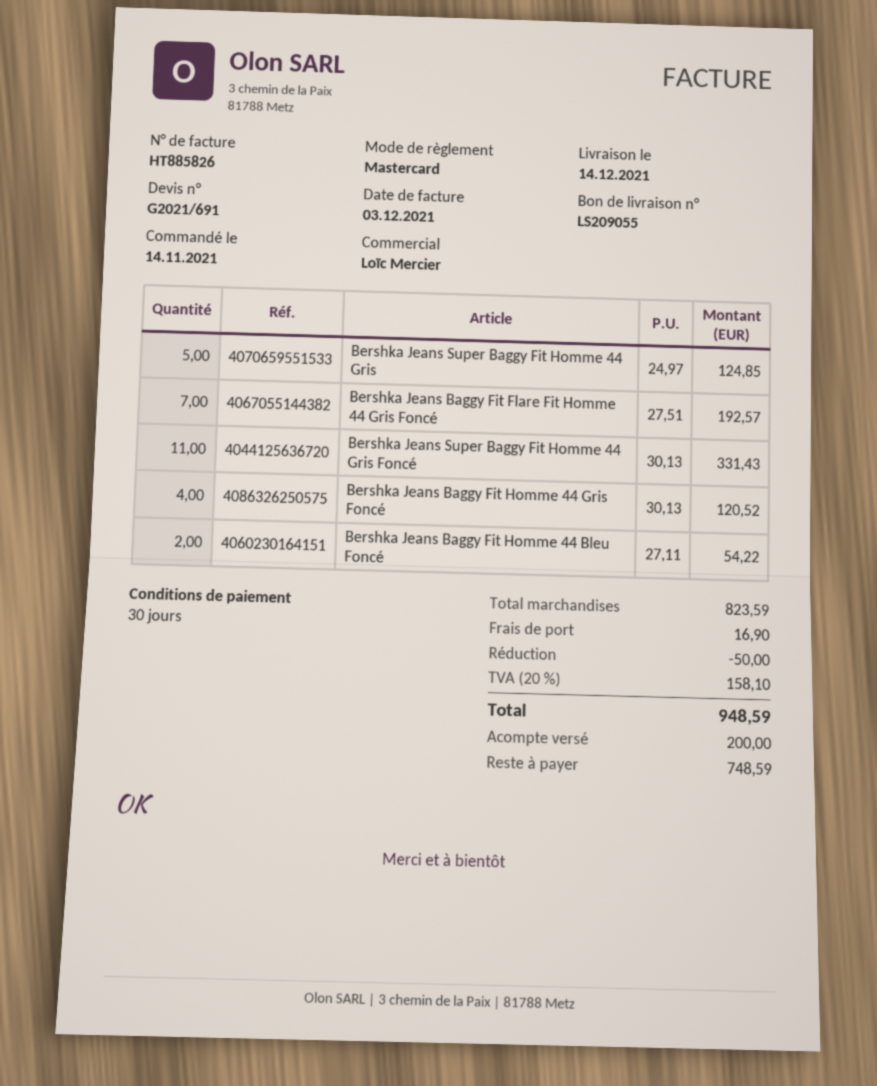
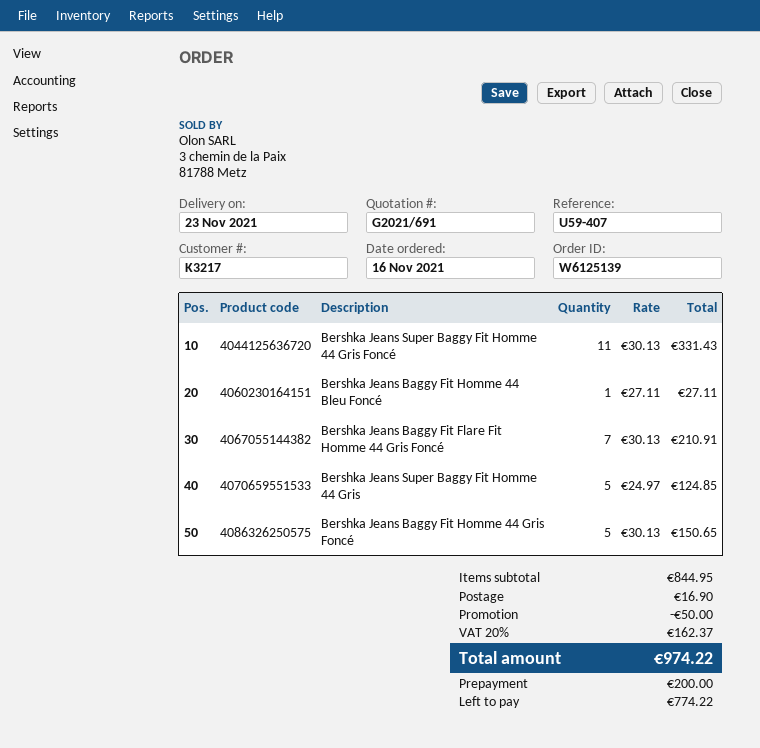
order date: 2021-11-14 -> 2021-11-16
delivery date: 2021-12-14 -> 2021-11-23
Bershka Jeans Baggy Fit Flare Fit Homme 44 Gris Foncé: 7 x 27.51 = 192.57 -> 7 x 30.13 = 210.91
Bershka Jeans Baggy Fit Homme 44 Gris Foncé: 4 x 30.13 = 120.52 -> 5 x 30.13 = 150.65
Bershka Jeans Baggy Fit Homme 44 Bleu Foncé: 2 x 27.11 = 54.22 -> 1 x 27.11 = 27.11
subtotal: 823.59 -> 844.95
tax: 20% = 158.10 -> 20% = 162.37
total: 948.59 -> 974.22
balance: 748.59 -> 774.22

